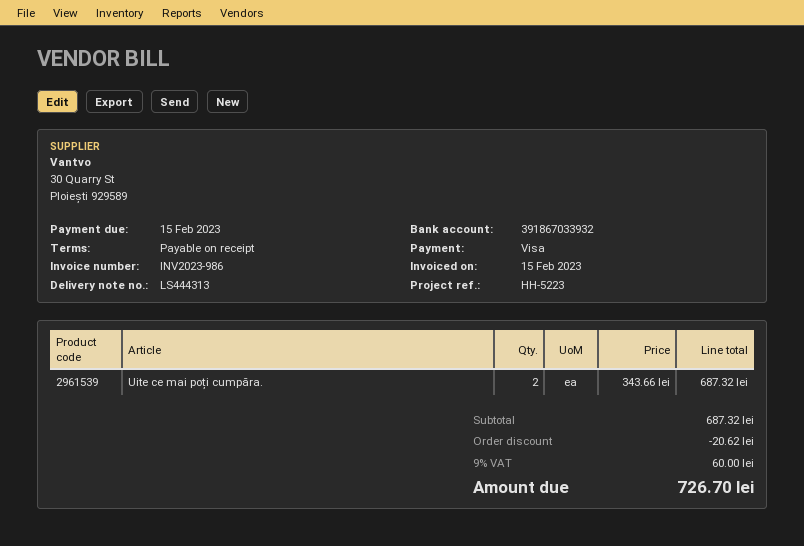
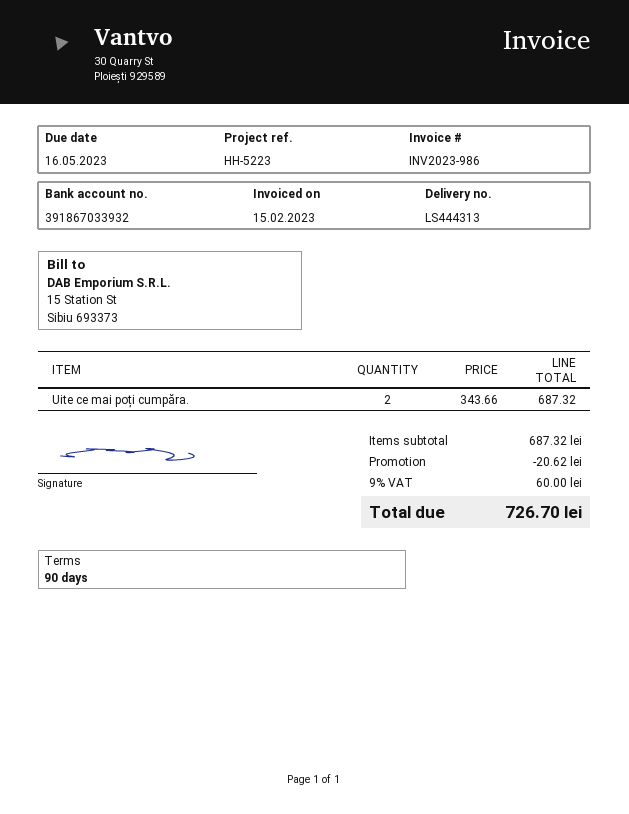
payment terms: on receipt -> 90 days
due date: 2023-02-15 -> 2023-05-16

